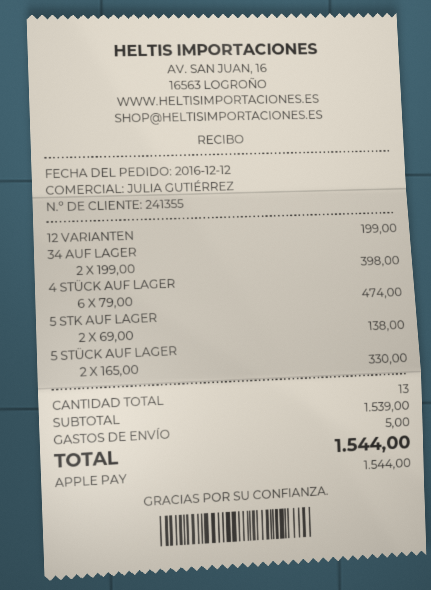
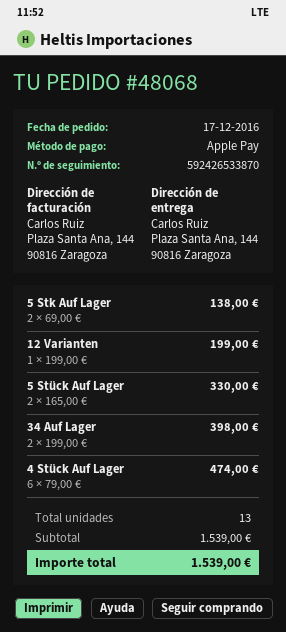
order date: 2016-12-12 -> 2016-12-17
shipping: 5.00 -> none
total: 1544.00 -> 1539.00

